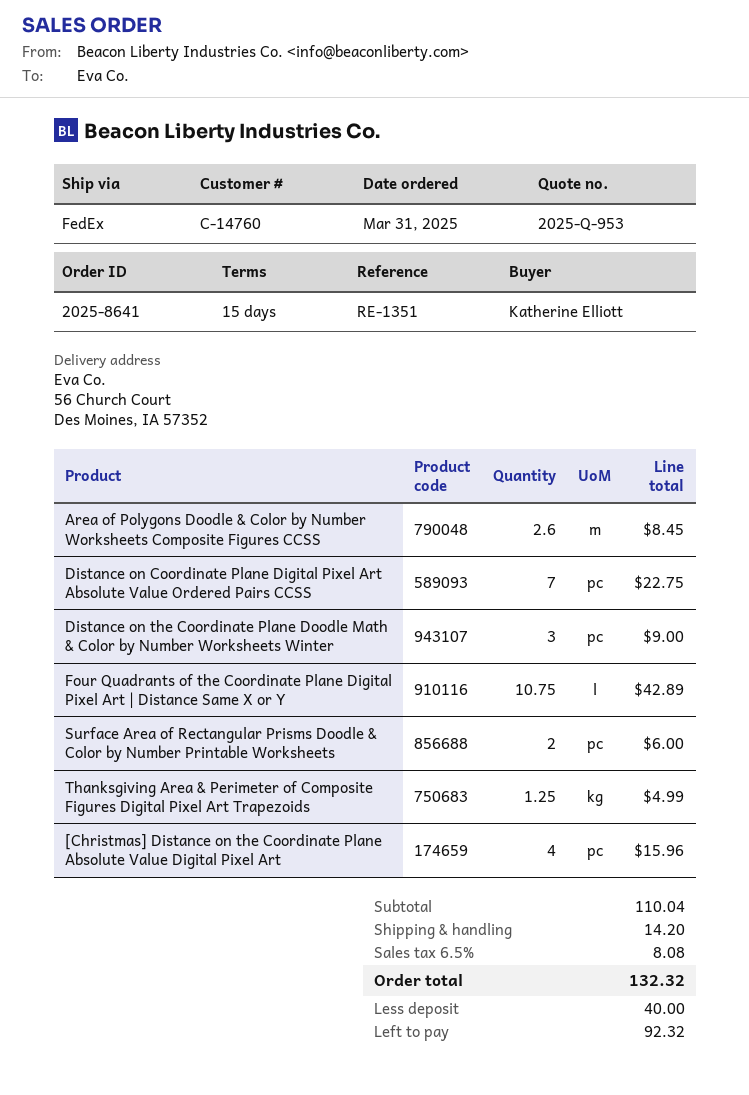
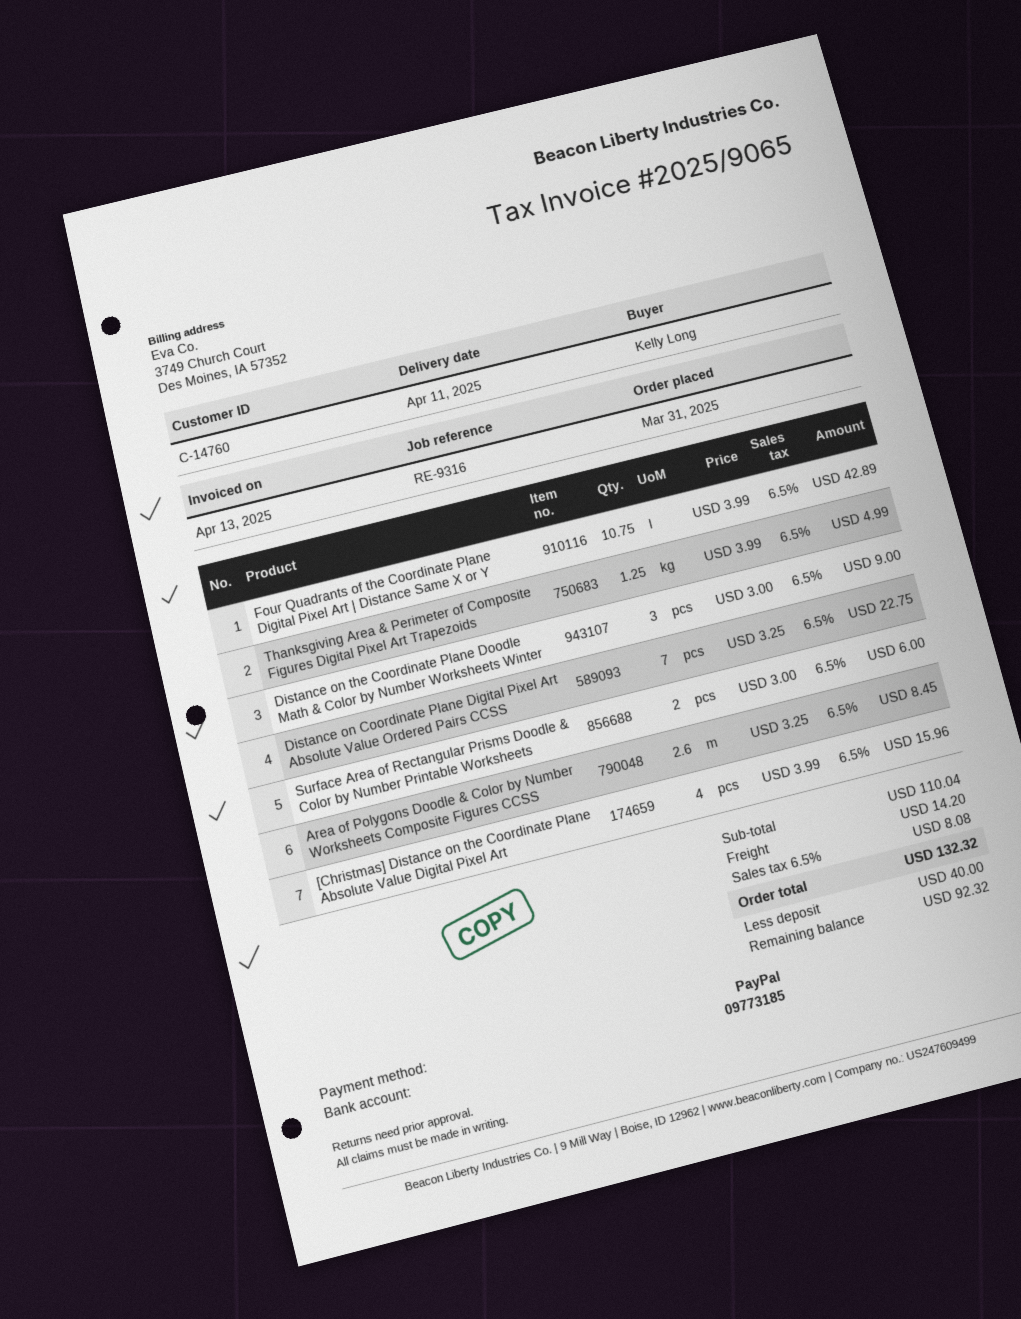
reference: RE-1351 -> RE-9316
ordered by: Katherine Elliott -> Kelly Long

